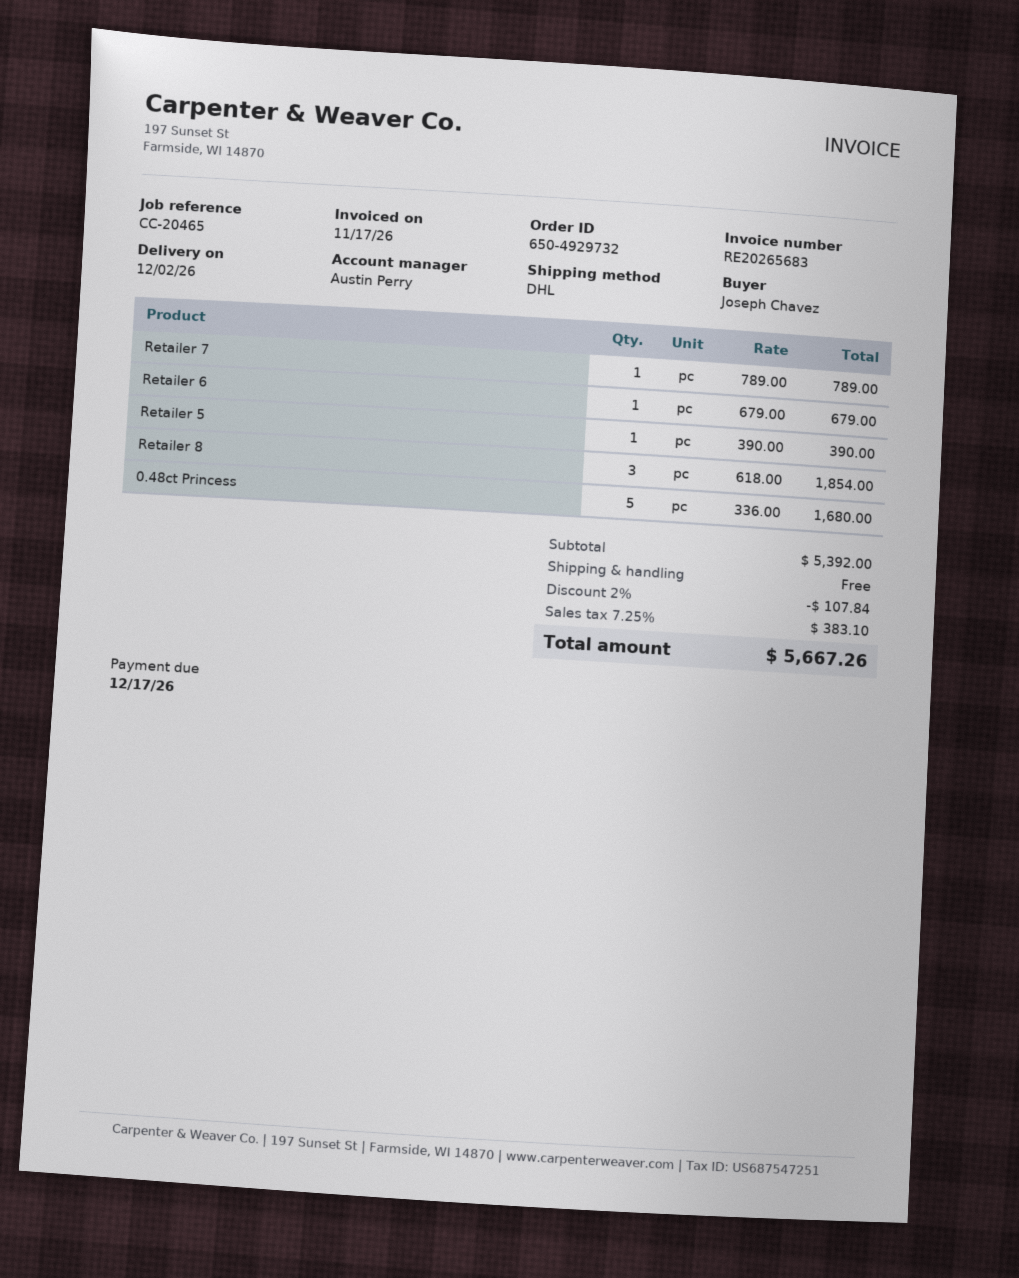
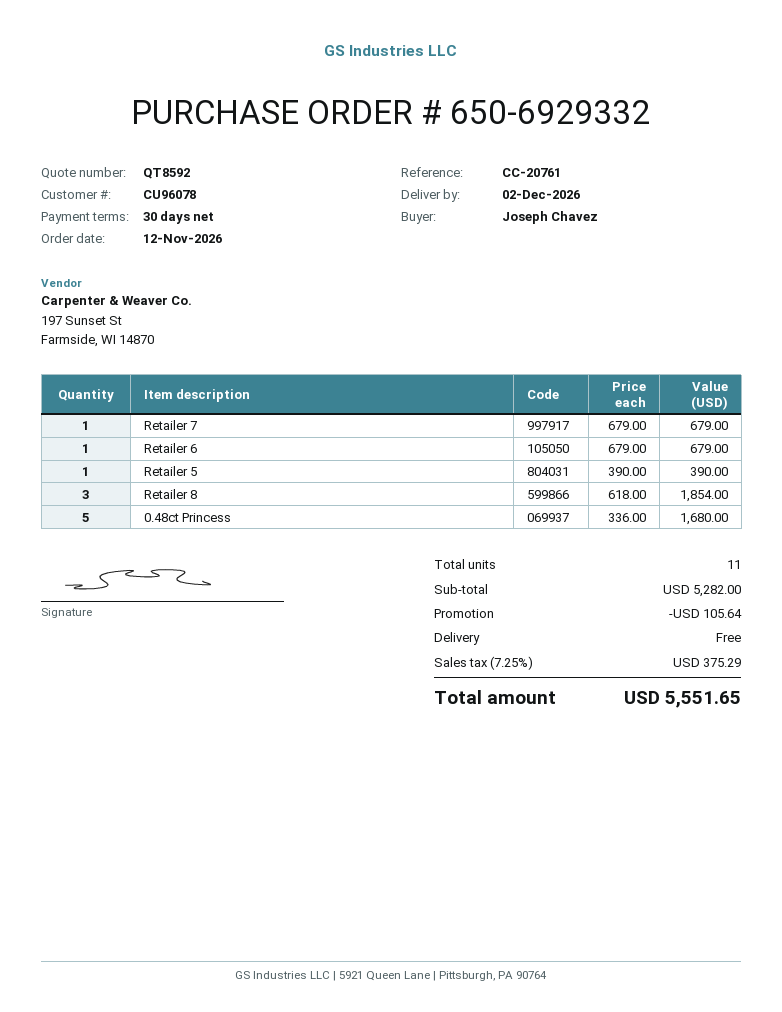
order number: 650-4929732 -> 650-6929332
reference: CC-20465 -> CC-20761
Retailer 7: 1 x 789.00 = 789.00 -> 1 x 679.00 = 679.00
subtotal: 5392.00 -> 5282.00
discount: 107.84 -> 105.64
tax: 7.25% = 383.10 -> 7.25% = 375.29
total: 5667.26 -> 5551.65

